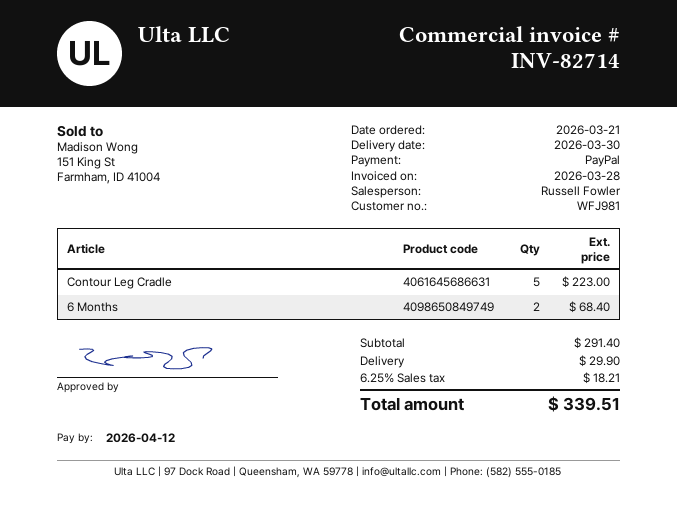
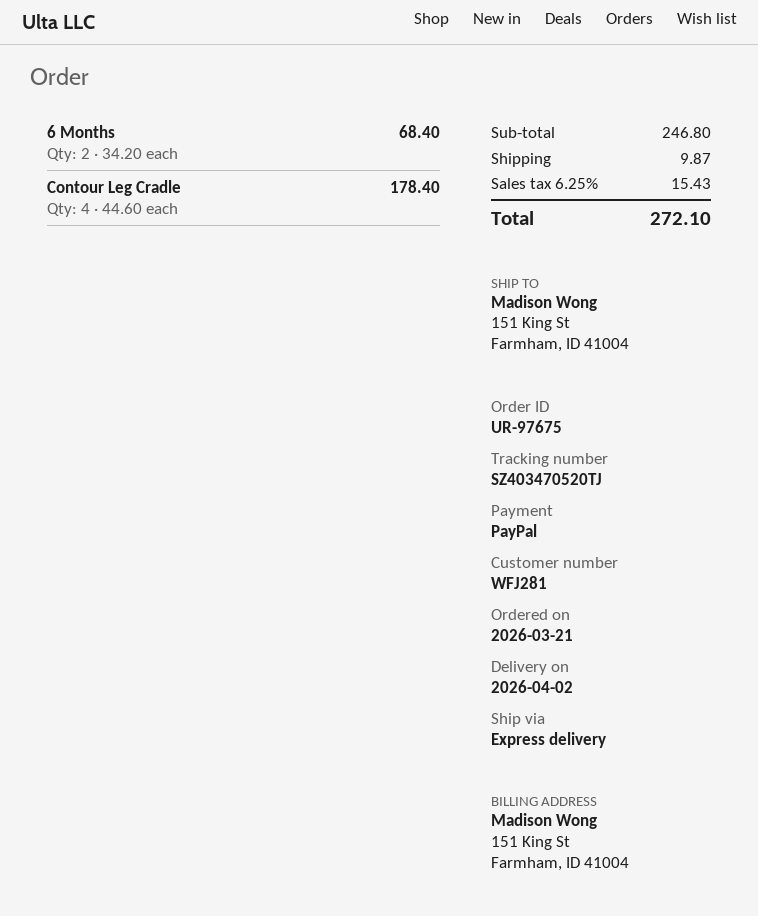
delivery date: 2026-03-30 -> 2026-04-02
customer number: WFJ981 -> WFJ281
Contour Leg Cradle: 5 for 223.00 -> 4 for 178.40
subtotal: 291.40 -> 246.80
shipping: 29.90 -> 9.87
tax: 6.25% = 18.21 -> 6.25% = 15.43
total: 339.51 -> 272.10

